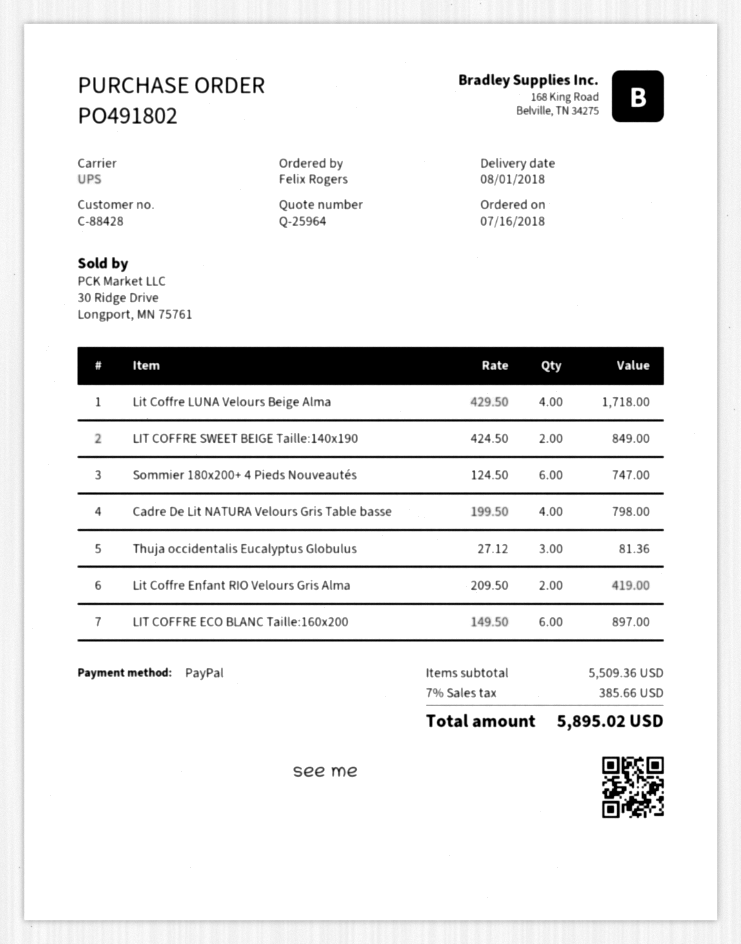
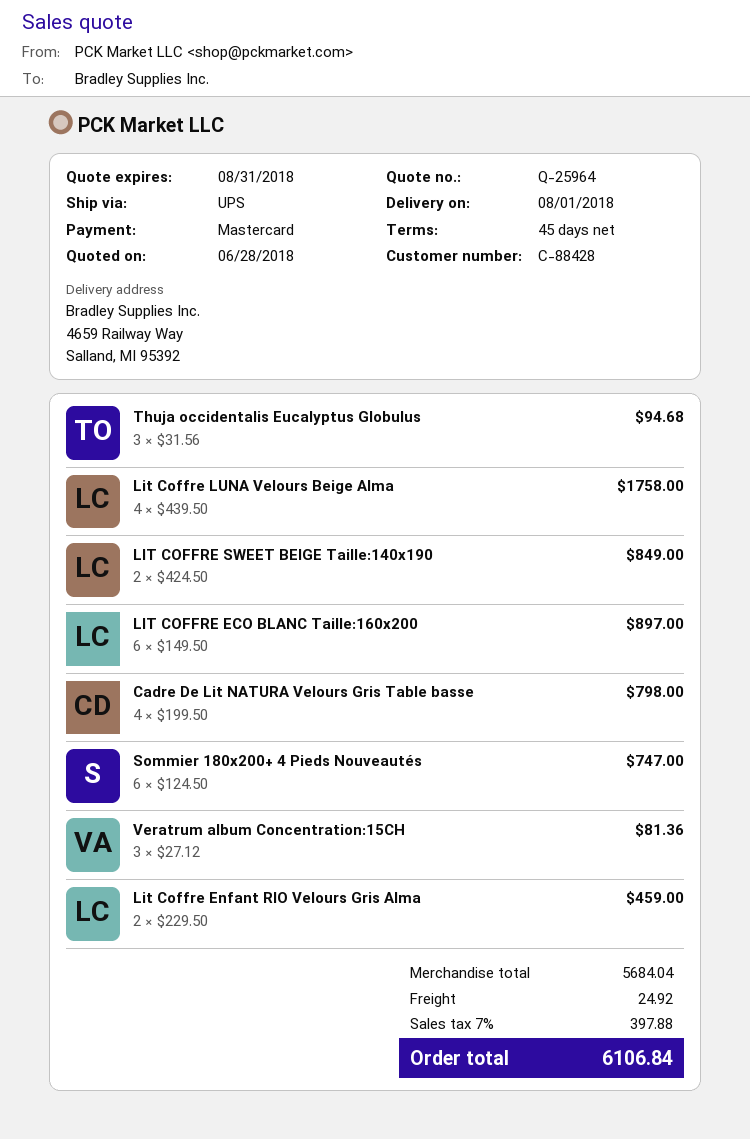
payment method: PayPal -> Mastercard
Lit Coffre LUNA Velours Beige Alma: 4 x 429.50 = 1718.00 -> 4 x 439.50 = 1758.00
Thuja occidentalis Eucalyptus Globulus: 3 x 27.12 = 81.36 -> 3 x 31.56 = 94.68
Lit Coffre Enfant RIO Velours Gris Alma: 2 x 209.50 = 419.00 -> 2 x 229.50 = 459.00
Veratrum album Concentration:15CH: none -> 3 x 27.12 = 81.36
subtotal: 5509.36 -> 5684.04
shipping: none -> 24.92
tax: 7% = 385.66 -> 7% = 397.88
total: 5895.02 -> 6106.84

